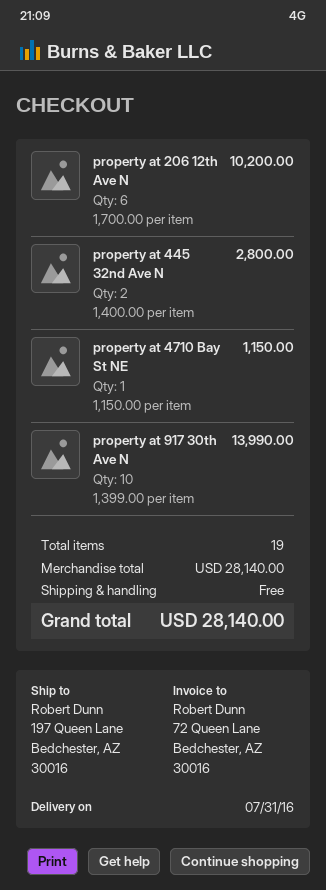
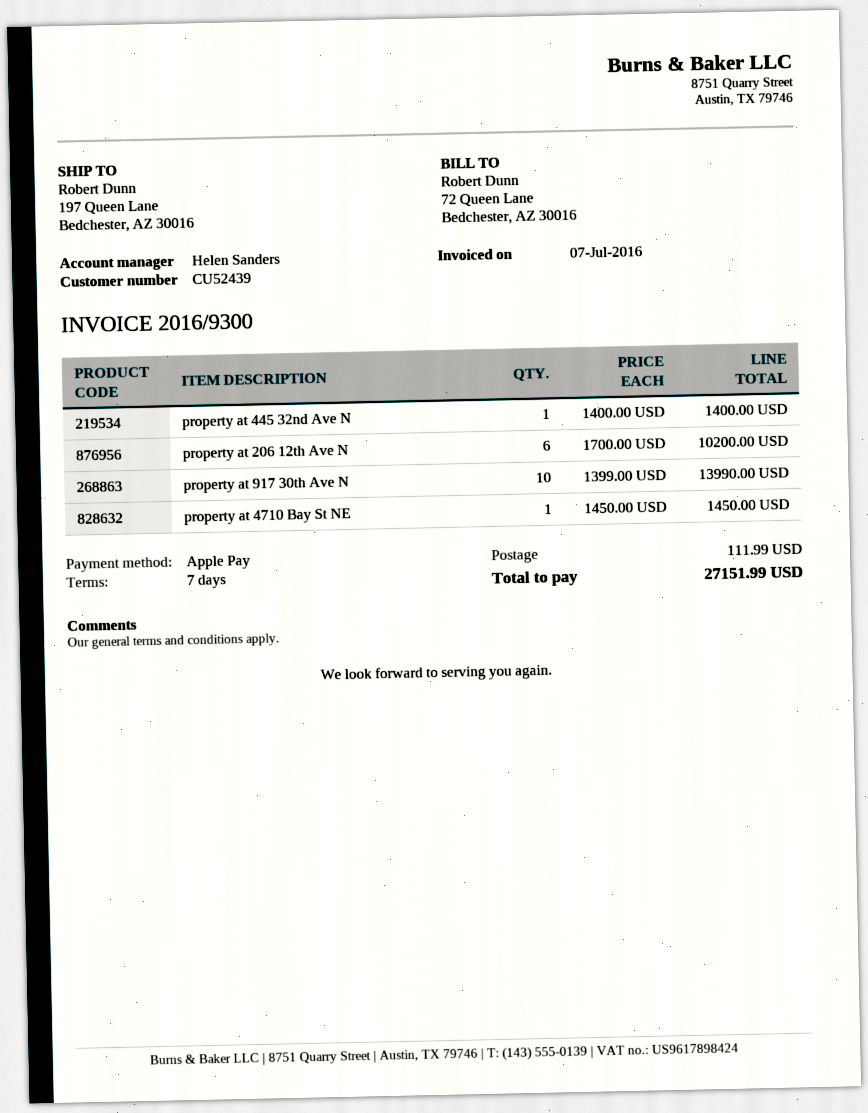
property at 445 32nd Ave N: 2 x 1400.00 = 2800.00 -> 1 x 1400.00 = 1400.00
property at 4710 Bay St NE: 1 x 1150.00 = 1150.00 -> 1 x 1450.00 = 1450.00
shipping: 0.00 -> 111.99
total: 28140.00 -> 27151.99

